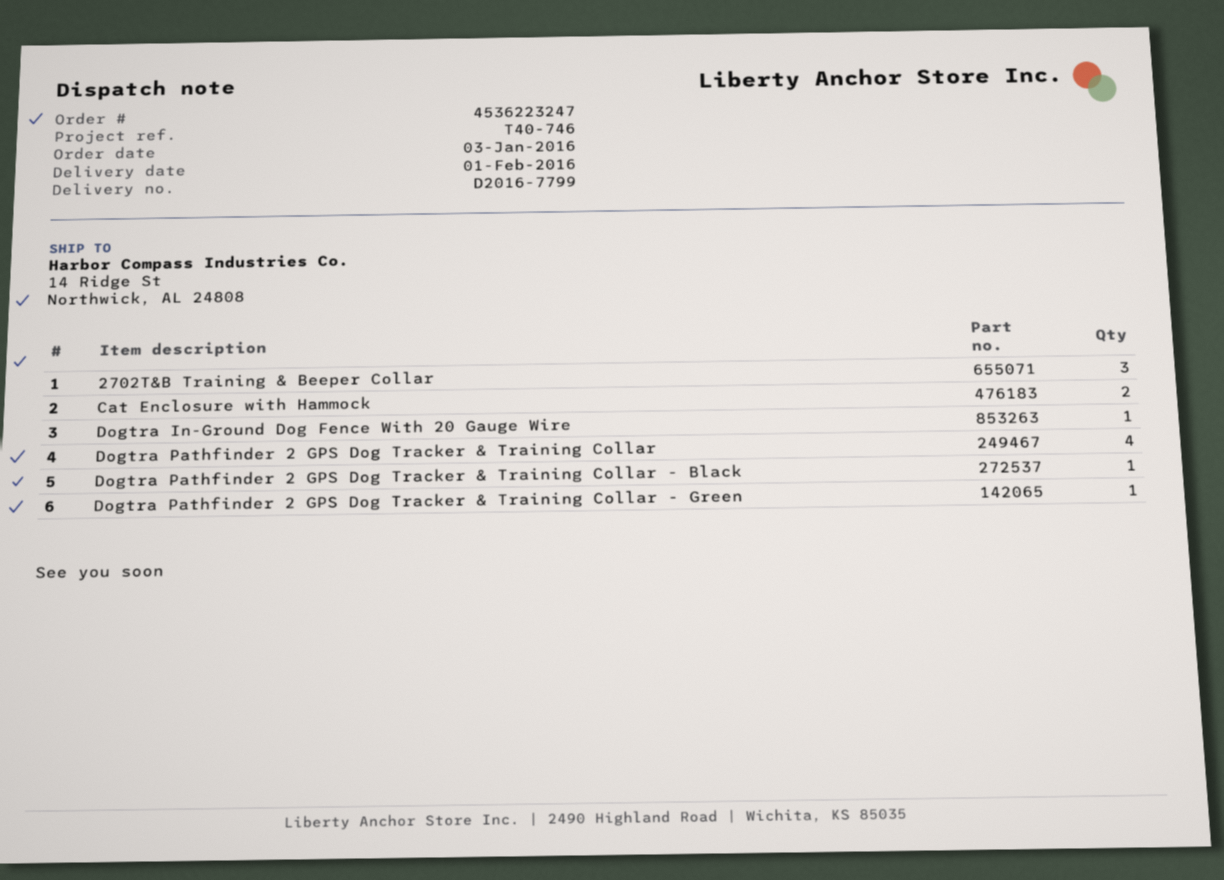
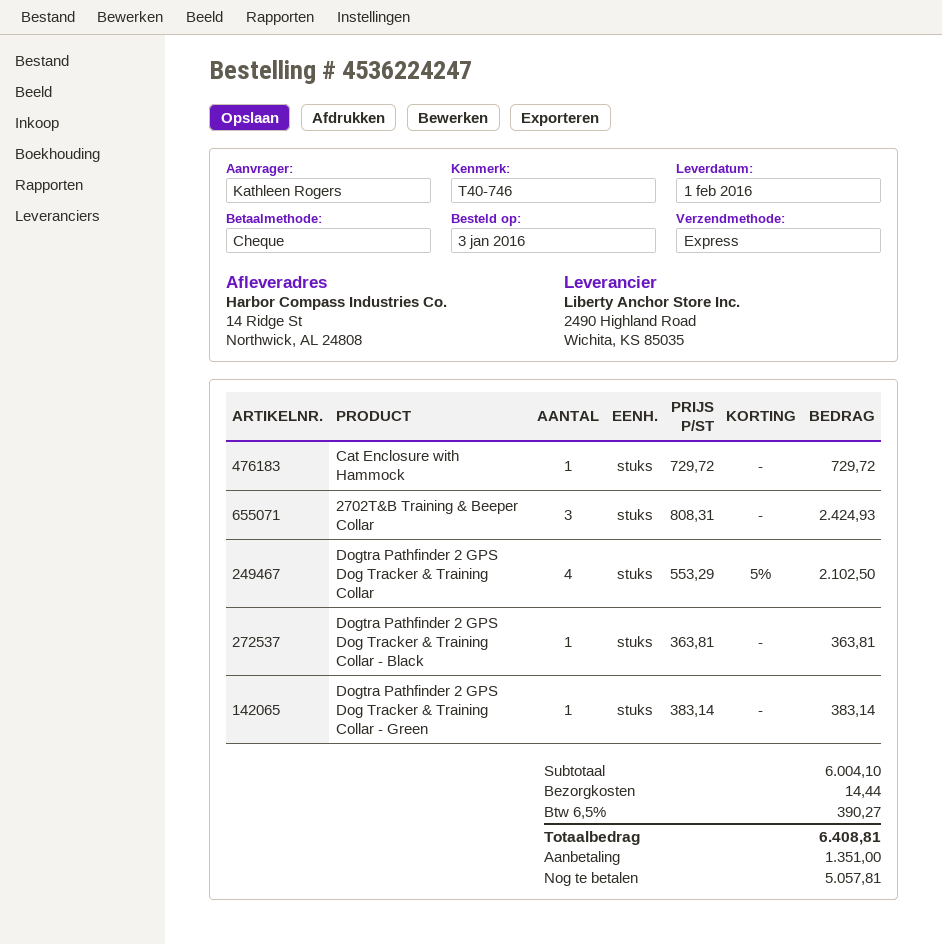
order number: 4536223247 -> 4536224247
Cat Enclosure with Hammock: 2 -> 1
Dogtra In-Ground Dog Fence With 20 Gauge Wire: 1 -> none

